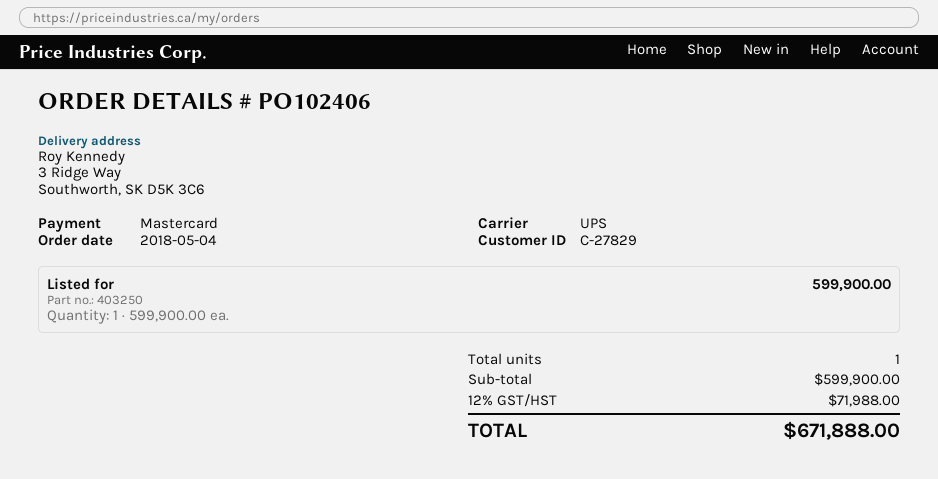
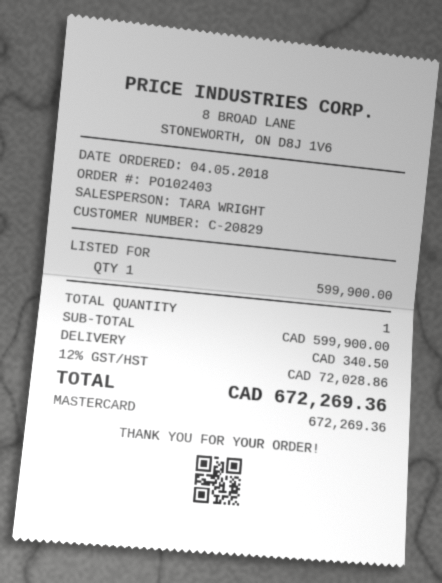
order number: PO102406 -> PO102403
customer number: C-27829 -> C-20829
shipping: none -> 340.50
tax: 12% = 71988.00 -> 12% = 72028.86
total: 671888.00 -> 672269.36

